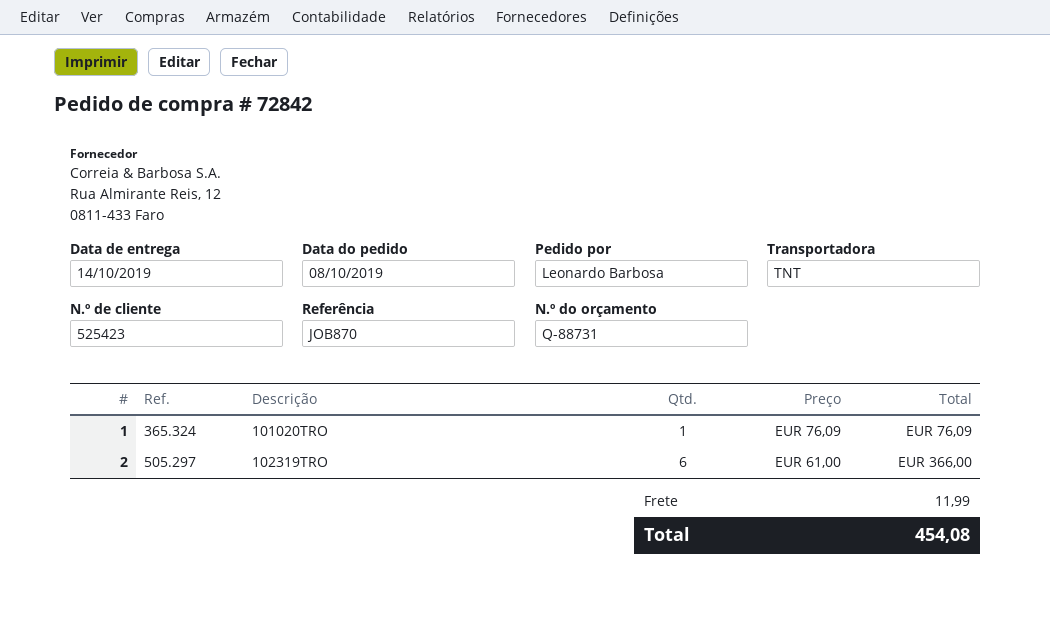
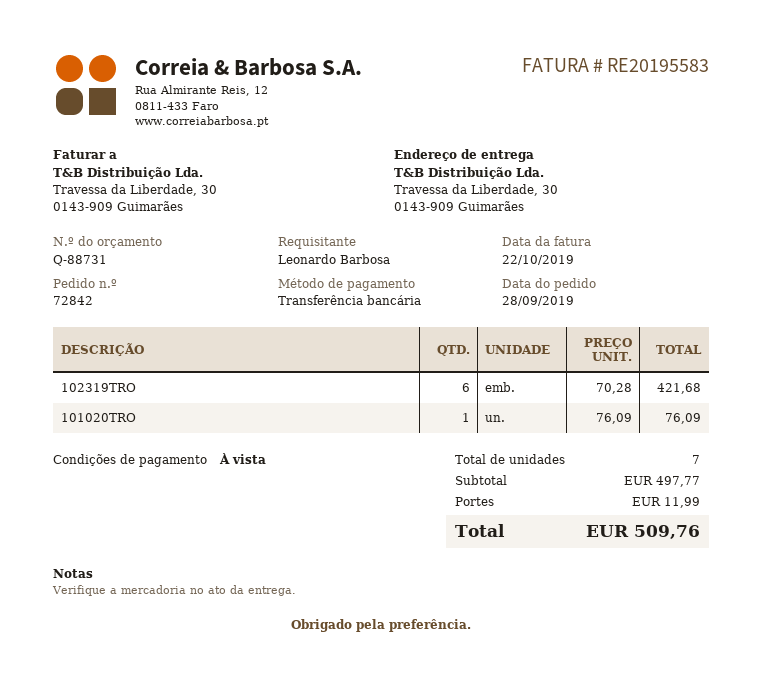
order date: 2019-10-08 -> 2019-09-28
102319TRO: 6 x 61.00 = 366.00 -> 6 x 70.28 = 421.68
total: 454.08 -> 509.76

